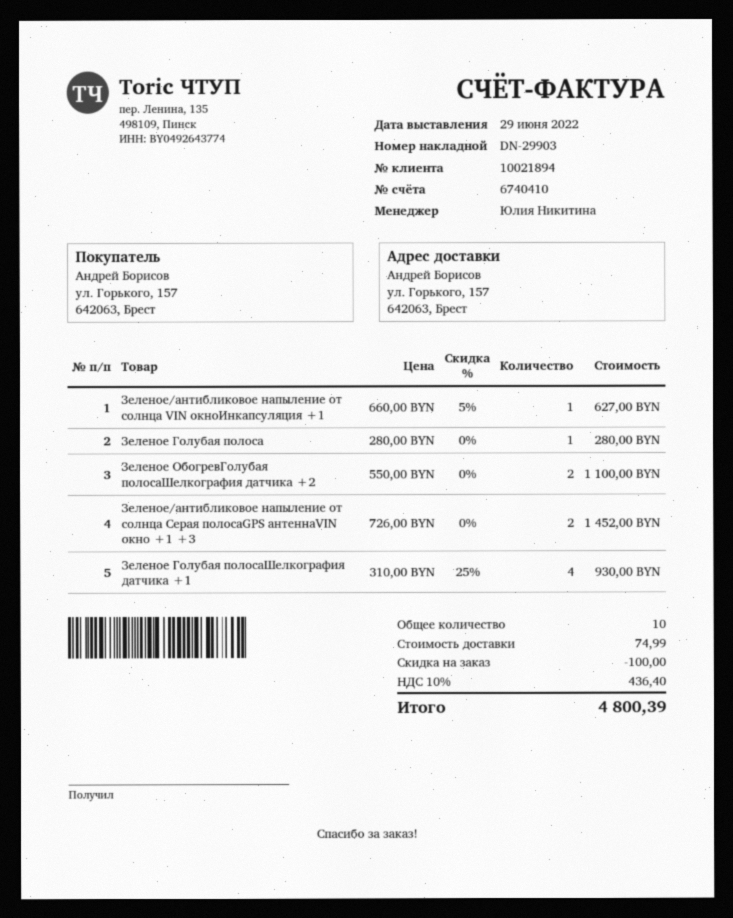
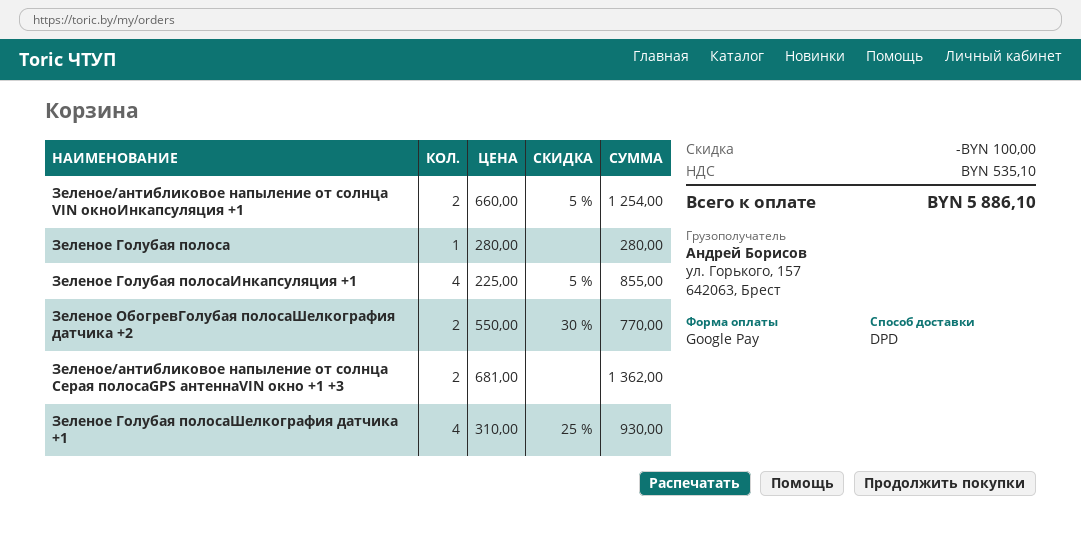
Зеленое/антибликовое напыление от солнца VIN окноИнкапсуляция +1: 1 x 660.00 - 5% = 627.00 -> 2 x 660.00 - 5% = 1254.00
Зеленое ОбогревГолубая полосаШелкография датчика +2: 2 x 550.00 = 1100.00 -> 2 x 550.00 - 30% = 770.00
Зеленое/антибликовое напыление от солнца Серая полосаGPS антеннаVIN окно +1 +3: 2 x 726.00 = 1452.00 -> 2 x 681.00 = 1362.00
Зеленое Голубая полосаИнкапсуляция +1: none -> 4 x 225.00 - 5% = 855.00
shipping: 74.99 -> none
tax: 436.40 -> 535.10
total: 4800.39 -> 5886.10

